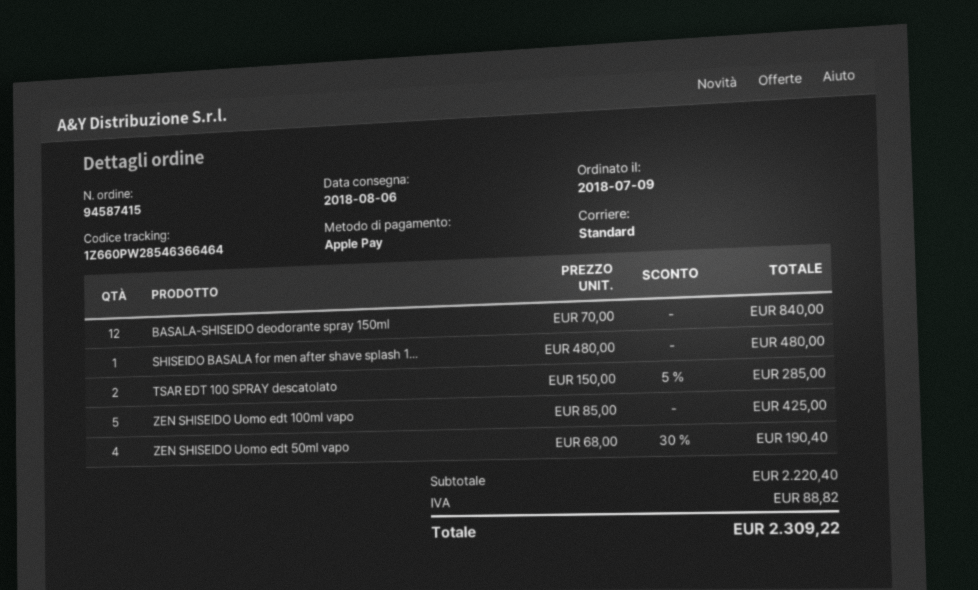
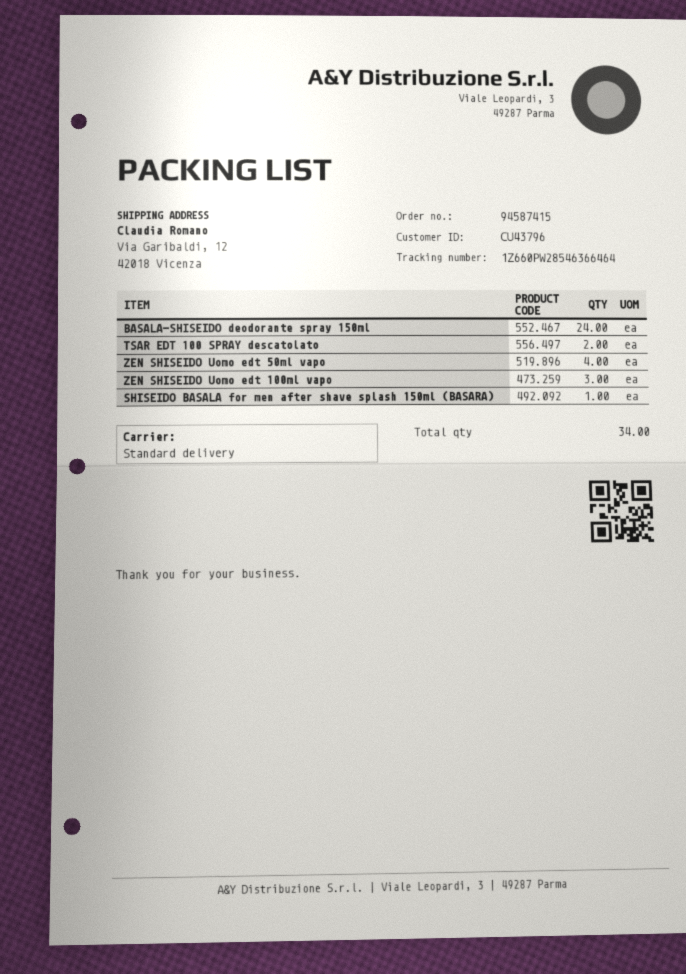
BASALA-SHISEIDO deodorante spray 150ml: 12 -> 24
ZEN SHISEIDO Uomo edt 100ml vapo: 5 -> 3

